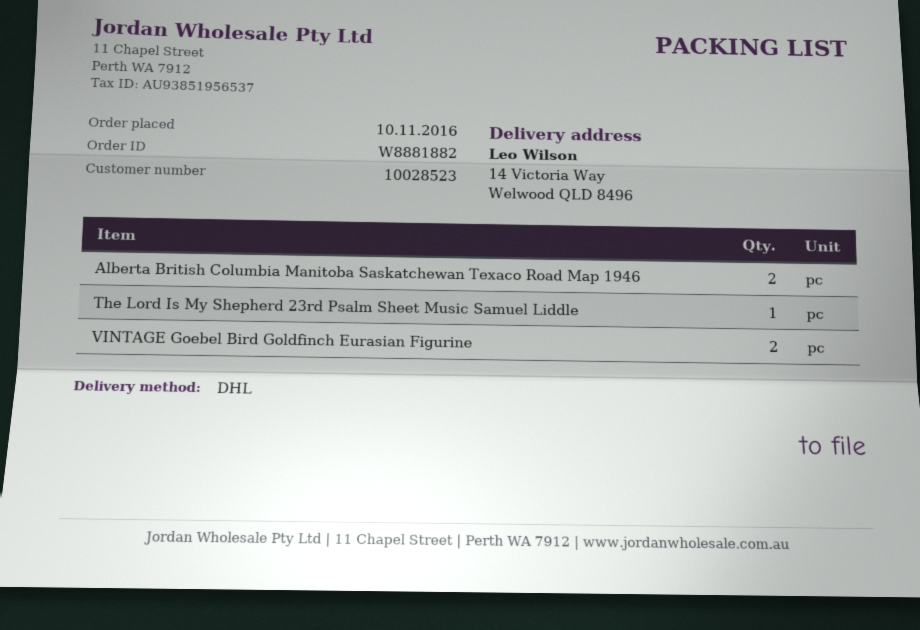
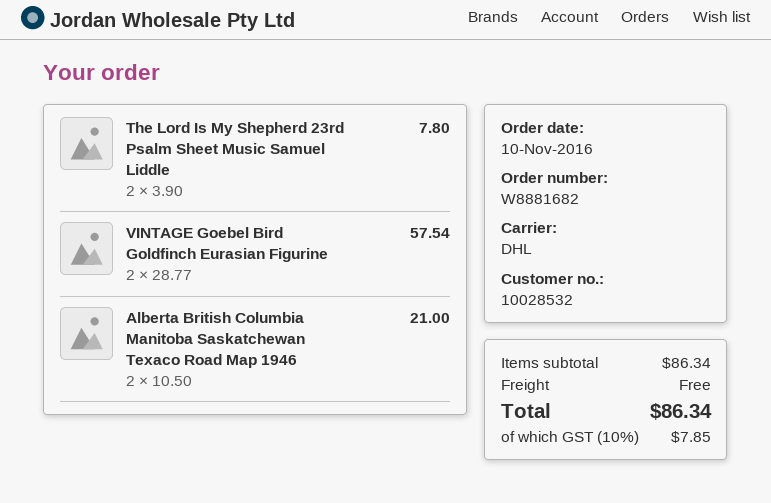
order number: W8881882 -> W8881682
customer number: 10028523 -> 10028532
The Lord Is My Shepherd 23rd Psalm Sheet Music Samuel Liddle: 1 -> 2

